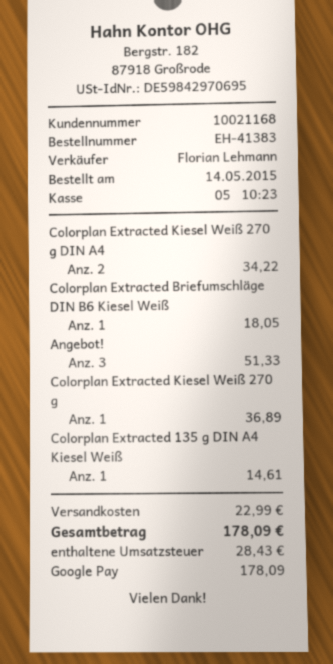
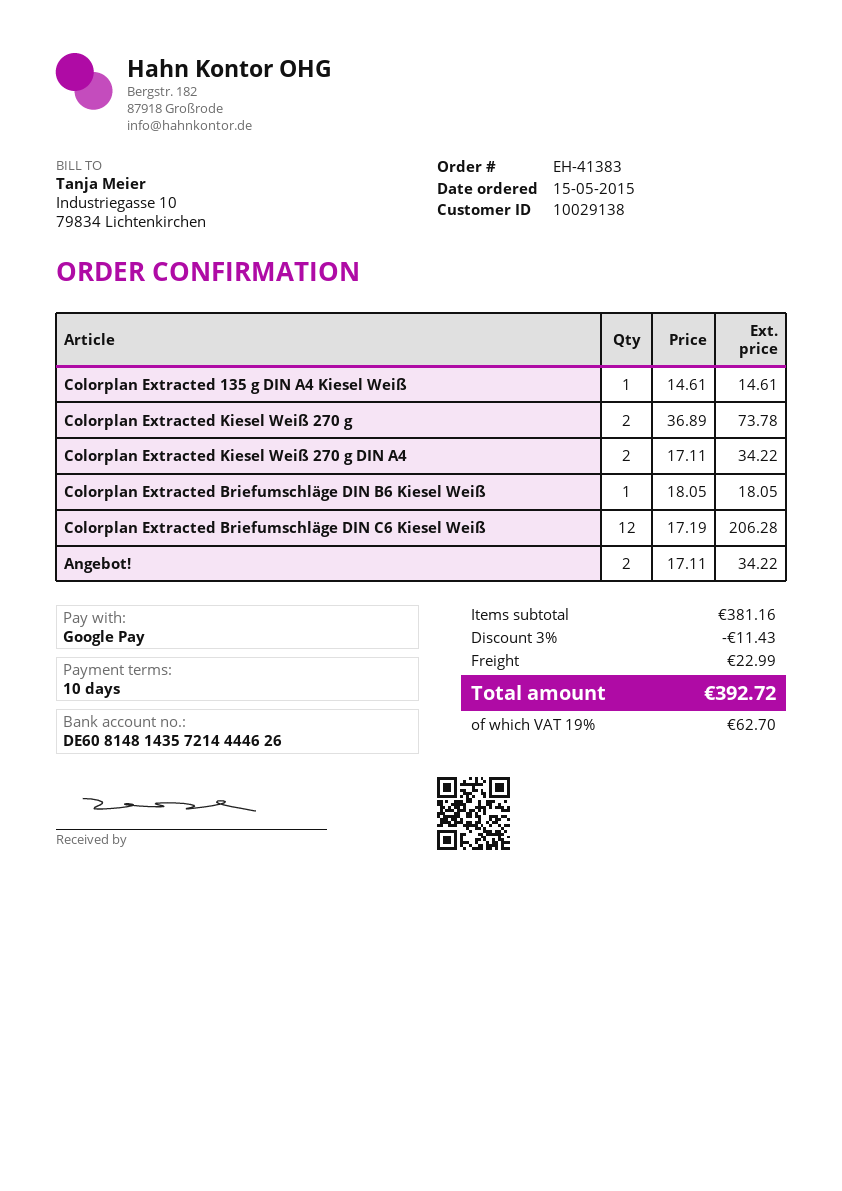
order date: 2015-05-14 -> 2015-05-15
customer number: 10021168 -> 10029138
Angebot!: 3 for 51.33 -> 2 for 34.22
Colorplan Extracted Kiesel Weiß 270 g: 1 for 36.89 -> 2 for 73.78
Colorplan Extracted Briefumschläge DIN C6 Kiesel Weiß: none -> 12 for 206.28
discount: none -> 3% = 11.43
tax: 28.43 -> 62.70
total: 178.09 -> 392.72

